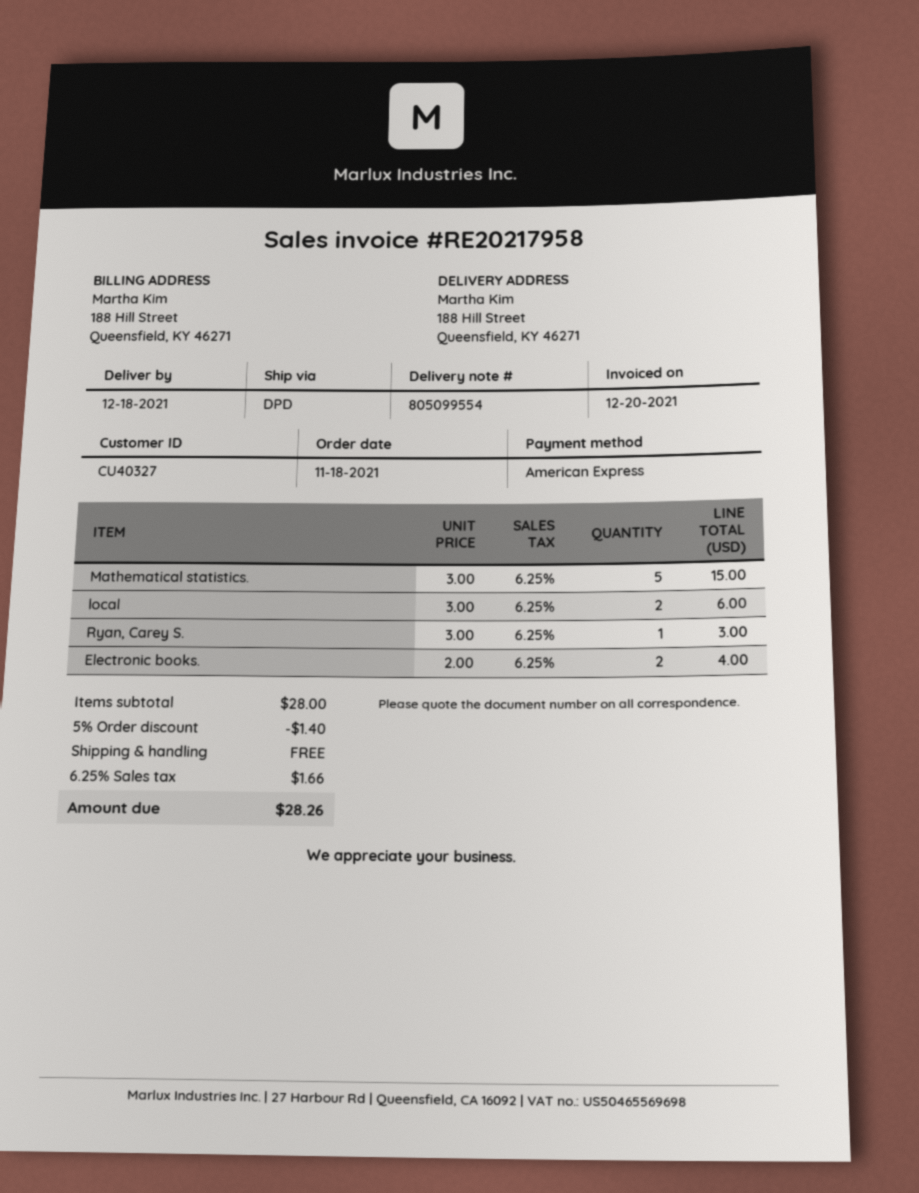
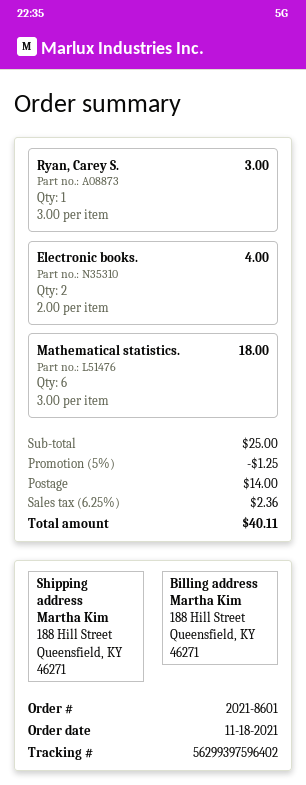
Mathematical statistics.: 5 x 3.00 = 15.00 -> 6 x 3.00 = 18.00
local: 2 x 3.00 = 6.00 -> none
subtotal: 28.00 -> 25.00
discount: 5% = 1.40 -> 5% = 1.25
shipping: 0.00 -> 14.00
tax: 6.25% = 1.66 -> 6.25% = 2.36
total: 28.26 -> 40.11

